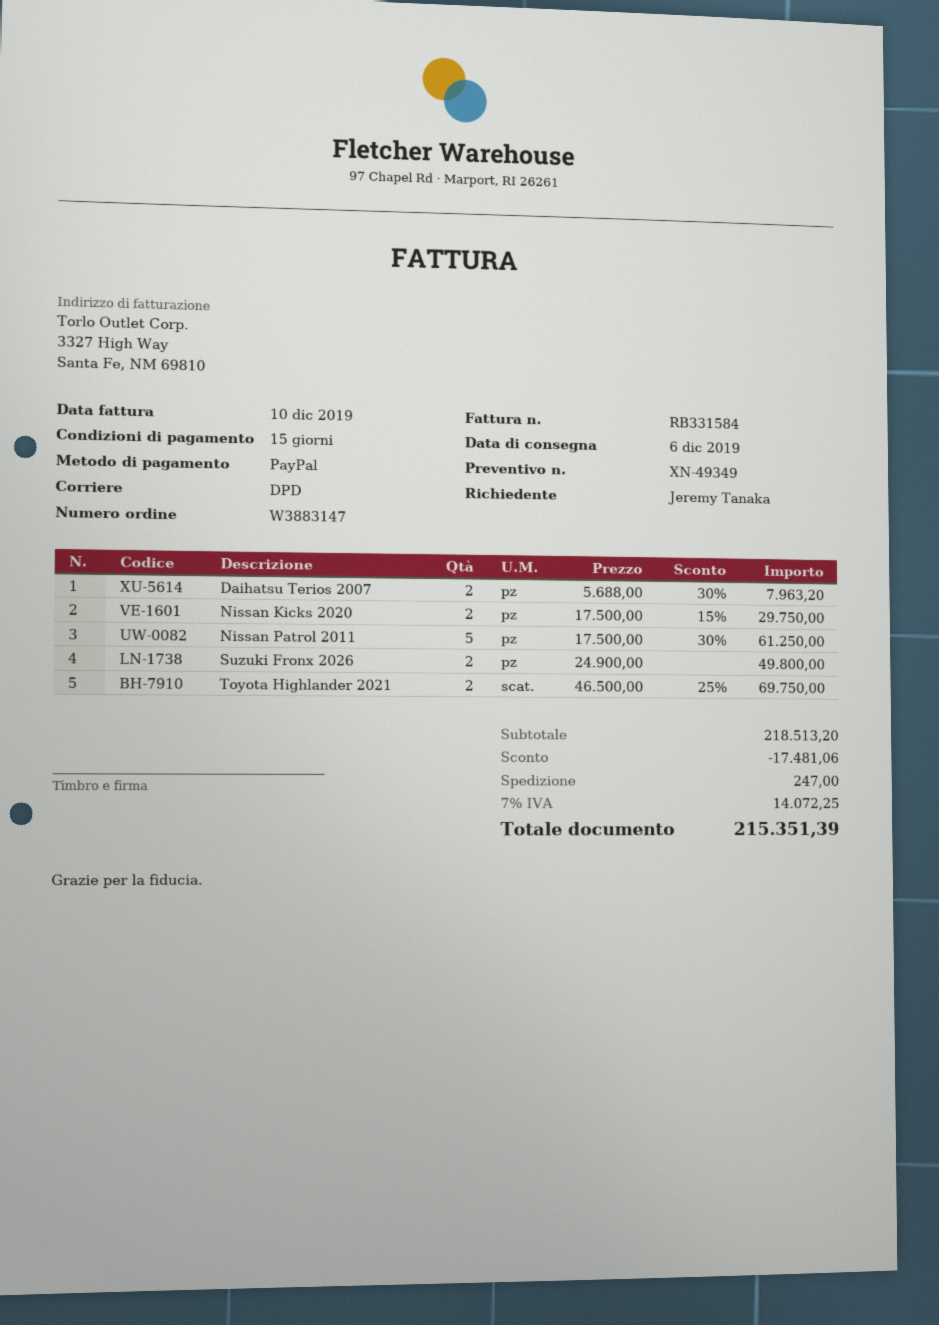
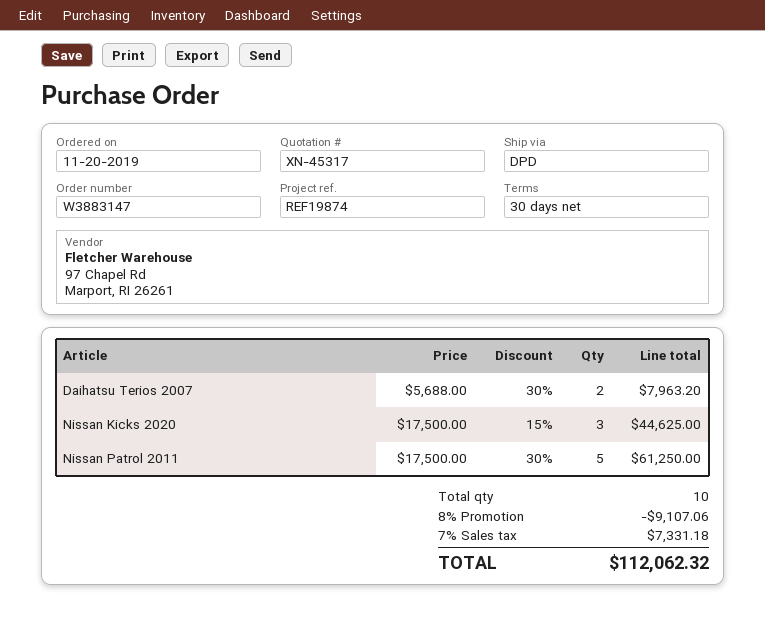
quote number: XN-49349 -> XN-45317
payment terms: 15 days -> 30 days
Nissan Kicks 2020: 2 x 17500.00 - 15% = 29750.00 -> 3 x 17500.00 - 15% = 44625.00
Suzuki Fronx 2026: 2 x 24900.00 = 49800.00 -> none
Toyota Highlander 2021: 2 x 46500.00 - 25% = 69750.00 -> none
discount: 17481.06 -> 9107.06
shipping: 247.00 -> none
tax: 7% = 14072.25 -> 7% = 7331.18
total: 215351.39 -> 112062.32

